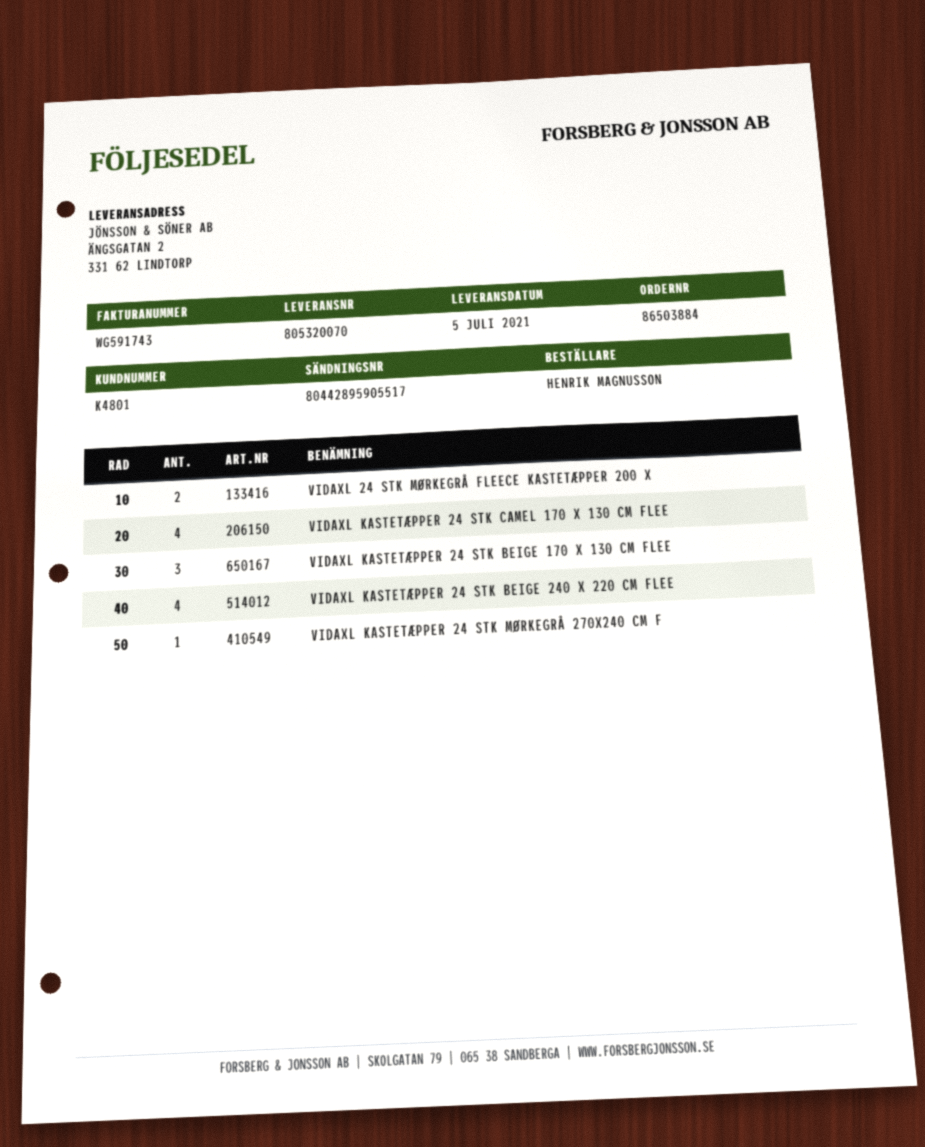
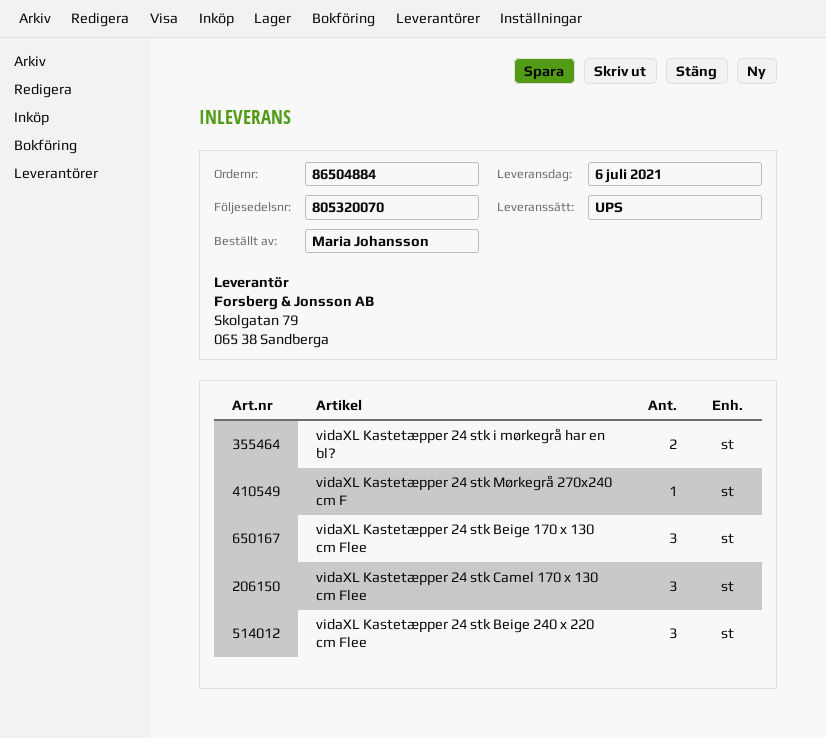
order number: 86503884 -> 86504884
delivery date: 2021-07-05 -> 2021-07-06
ordered by: HENRIK MAGNUSSON -> Maria Johansson
VIDAXL 24 STK MØRKEGRÅ FLEECE KASTETÆPPER 200 X: 2 -> none
VIDAXL KASTETÆPPER 24 STK CAMEL 170 X 130 CM FLEE: 4 -> 3
VIDAXL KASTETÆPPER 24 STK BEIGE 240 X 220 CM FLEE: 4 -> 3
vidaXL Kastetæpper 24 stk i mørkegrå har en bl?: none -> 2

